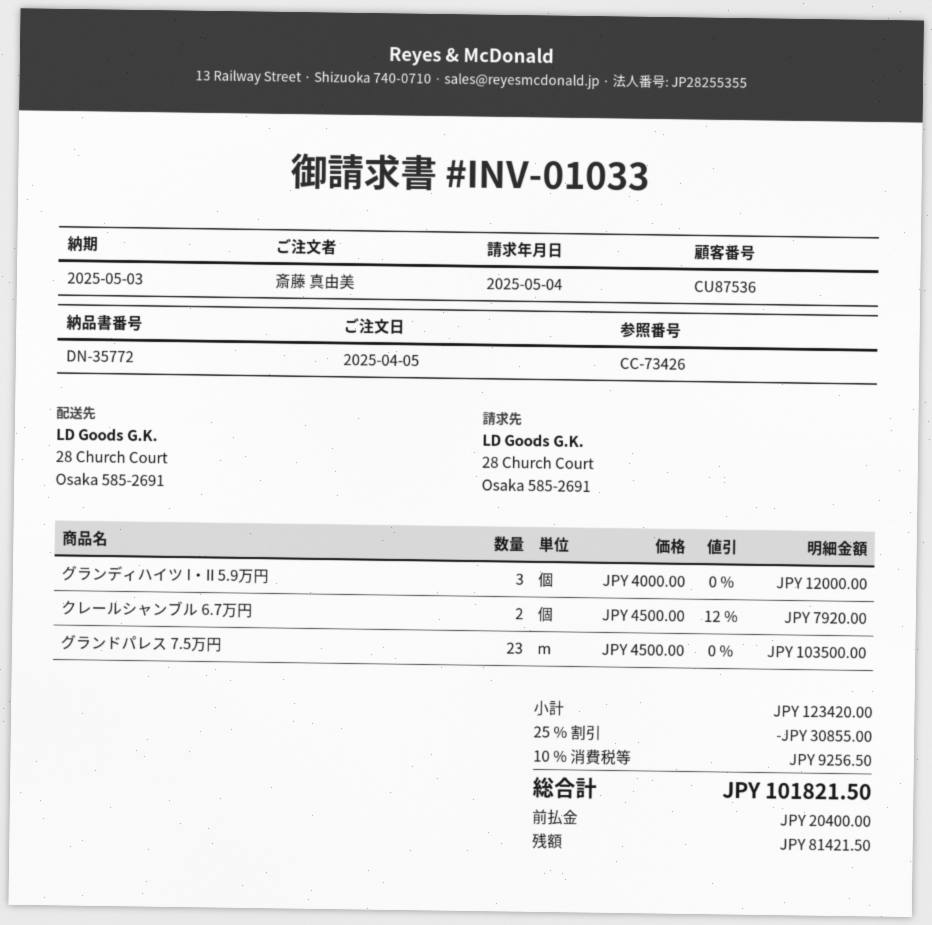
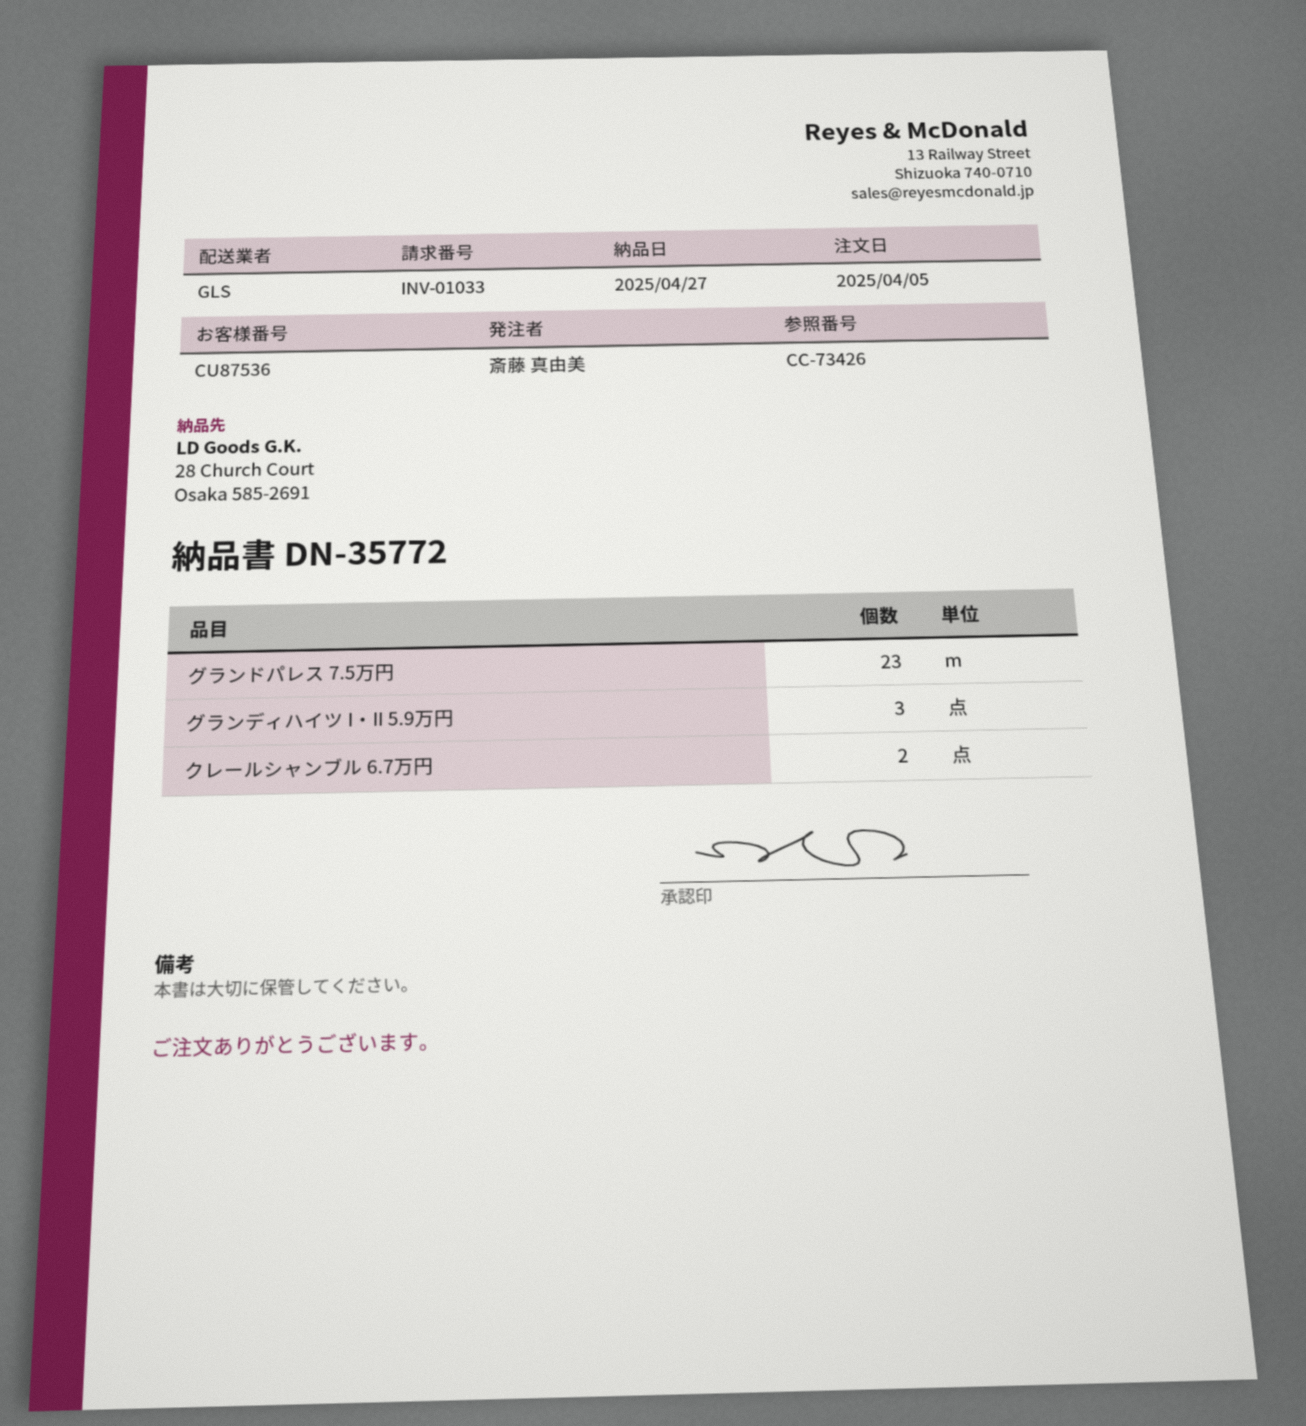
delivery date: 2025-05-03 -> 2025-04-27

